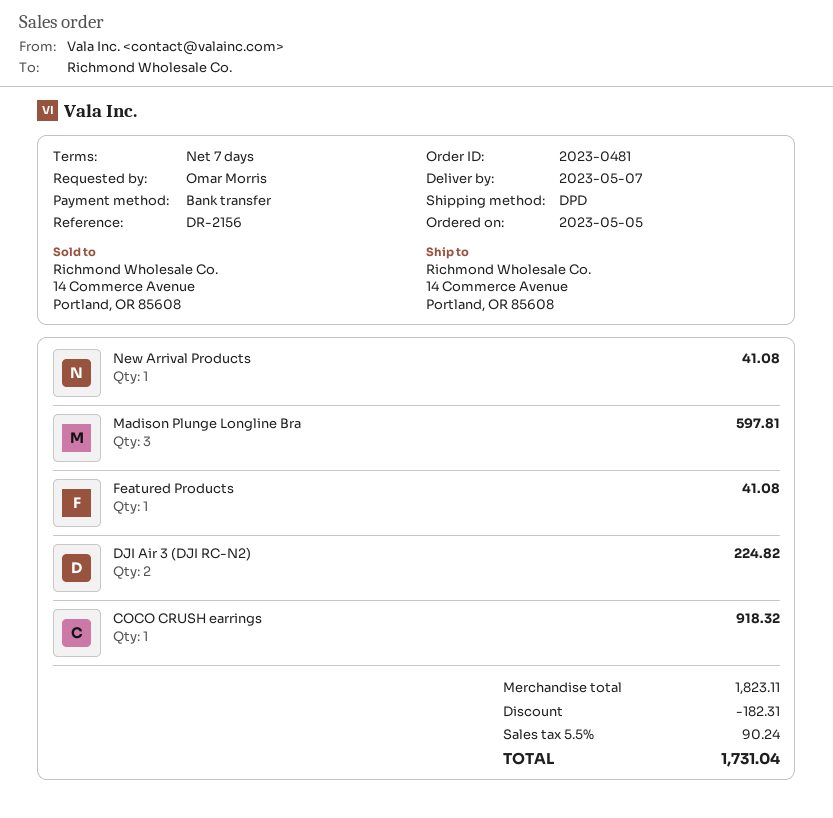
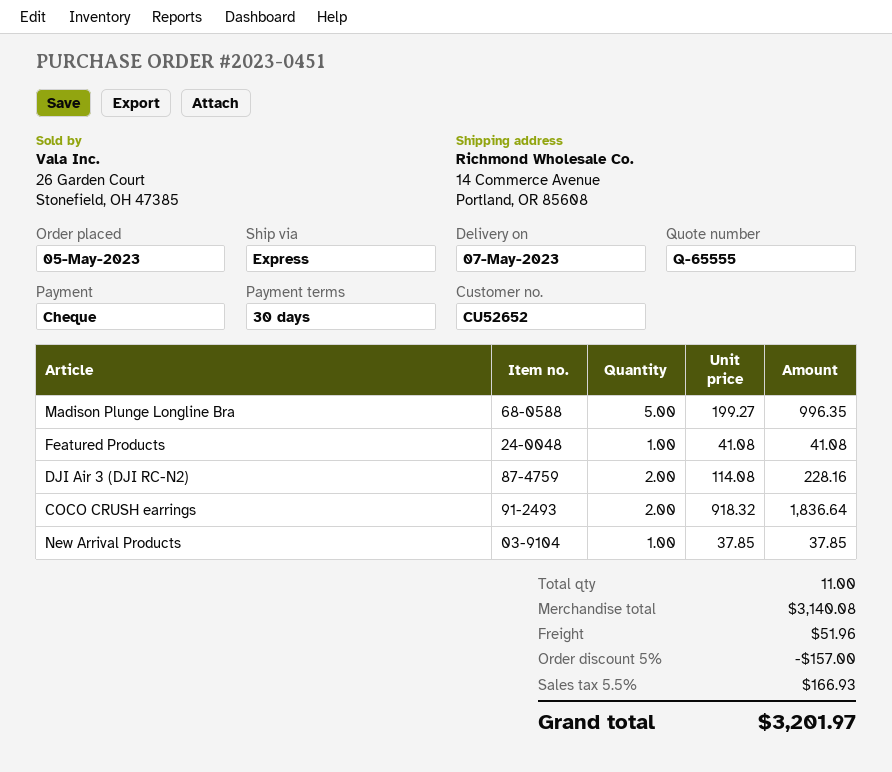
order number: 2023-0481 -> 2023-0451
payment terms: 7 days -> 30 days
payment method: bank transfer -> cheque
shipping method: DPD -> express
New Arrival Products: 1 for 41.08 -> 1 for 37.85
Madison Plunge Longline Bra: 3 for 597.81 -> 5 for 996.35
DJI Air 3 (DJI RC-N2): 2 for 224.82 -> 2 for 228.16
COCO CRUSH earrings: 1 for 918.32 -> 2 for 1836.64
subtotal: 1823.11 -> 3140.08
discount: 182.31 -> 157.00
shipping: none -> 51.96
tax: 5.5% = 90.24 -> 5.5% = 166.93
total: 1731.04 -> 3201.97

